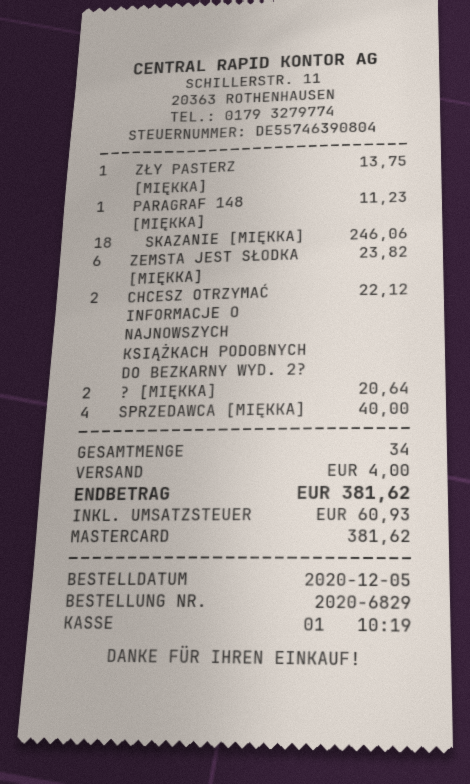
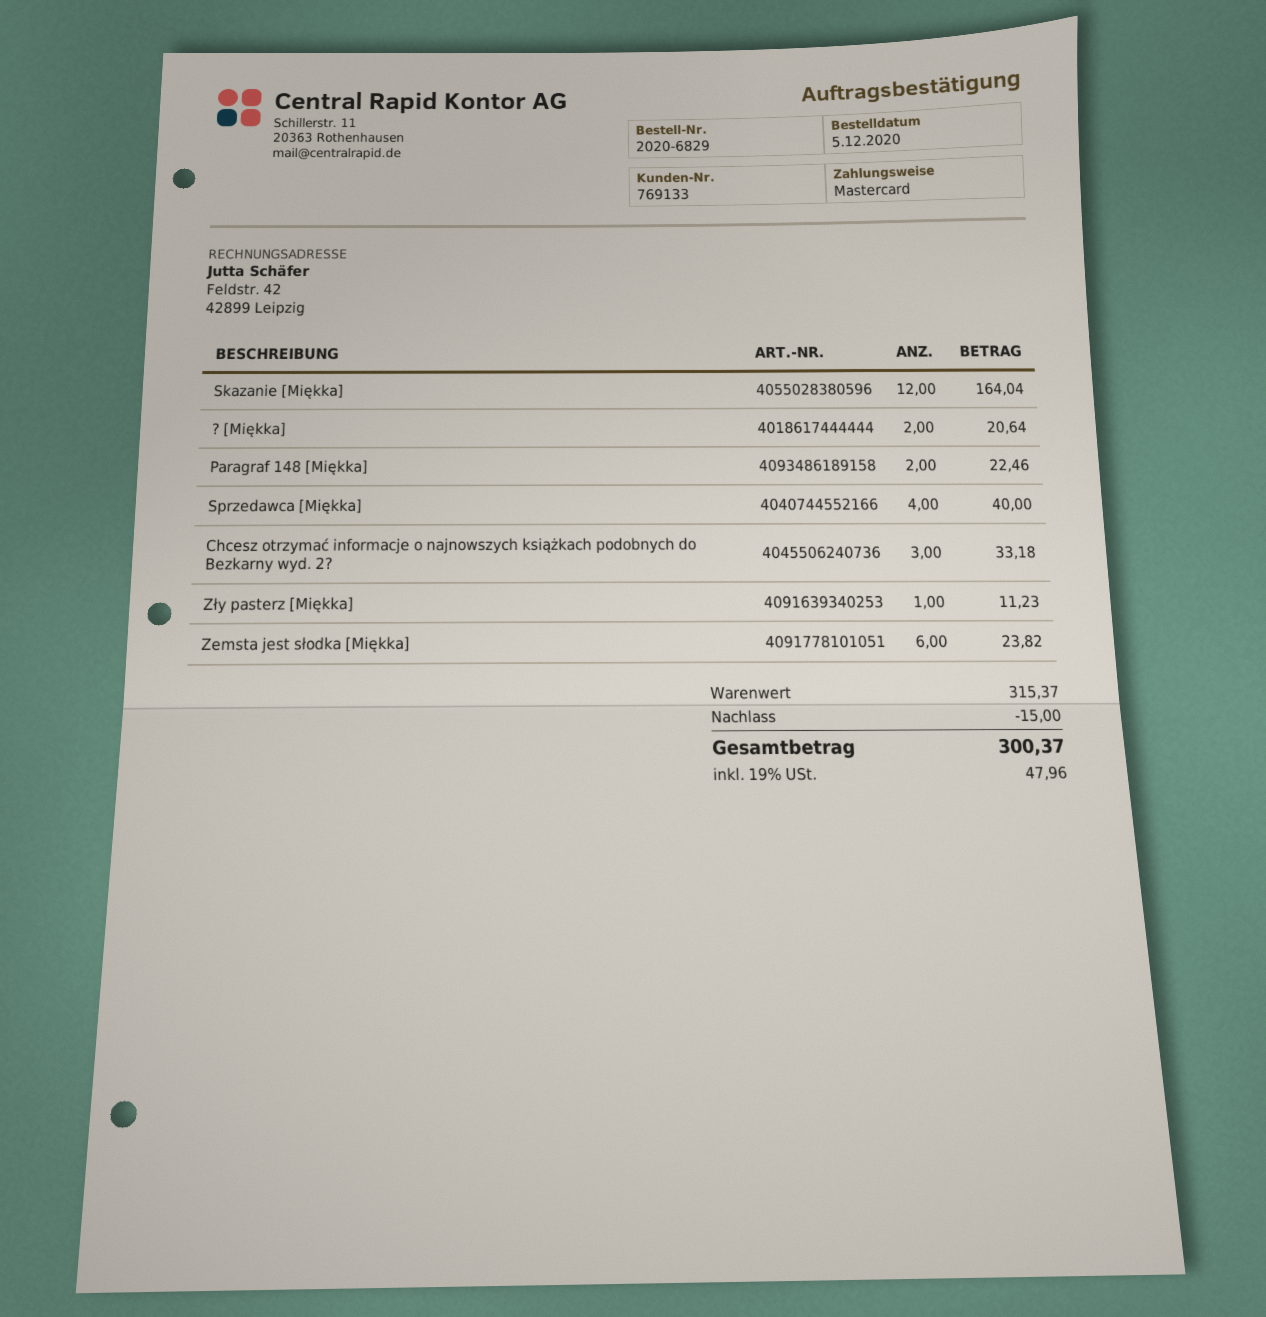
ZŁY PASTERZ [MIĘKKA]: 1 for 13.75 -> 1 for 11.23
PARAGRAF 148 [MIĘKKA]: 1 for 11.23 -> 2 for 22.46
SKAZANIE [MIĘKKA]: 18 for 246.06 -> 12 for 164.04
CHCESZ OTRZYMAĆ INFORMACJE O NAJNOWSZYCH KSIĄŻKACH PODOBNYCH DO BEZKARNY WYD. 2?: 2 for 22.12 -> 3 for 33.18
discount: none -> 15.00
shipping: 4.00 -> none
tax: 60.93 -> 47.96
total: 381.62 -> 300.37

